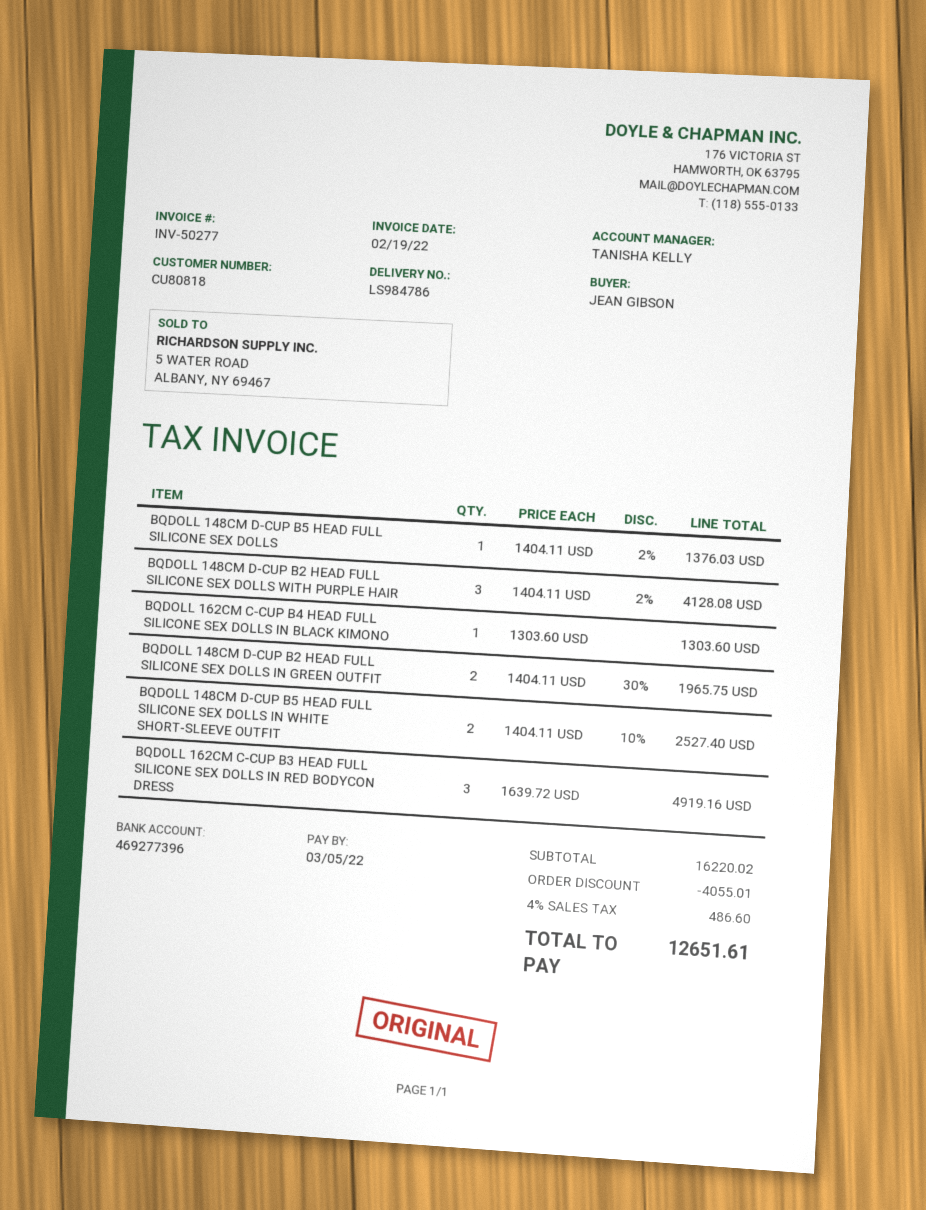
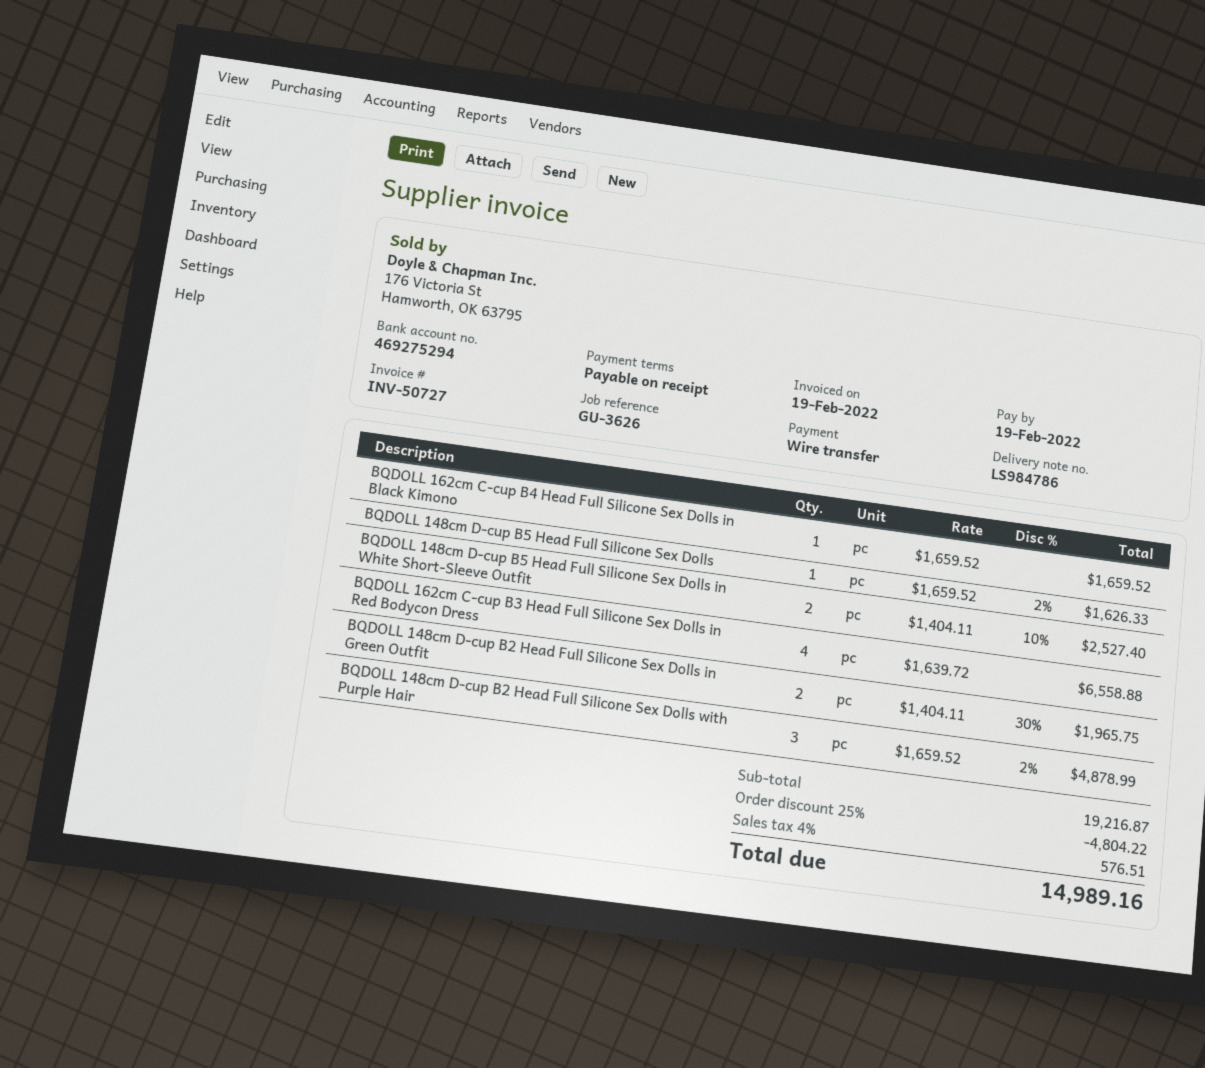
invoice number: INV-50277 -> INV-50727
due date: 2022-03-05 -> 2022-02-19
bank account: 469277396 -> 469275294
BQDOLL 148CM D-CUP B5 HEAD FULL SILICONE SEX DOLLS: 1 x 1404.11 - 2% = 1376.03 -> 1 x 1659.52 - 2% = 1626.33
BQDOLL 148CM D-CUP B2 HEAD FULL SILICONE SEX DOLLS WITH PURPLE HAIR: 3 x 1404.11 - 2% = 4128.08 -> 3 x 1659.52 - 2% = 4878.99
BQDOLL 162CM C-CUP B4 HEAD FULL SILICONE SEX DOLLS IN BLACK KIMONO: 1 x 1303.60 = 1303.60 -> 1 x 1659.52 = 1659.52
BQDOLL 162CM C-CUP B3 HEAD FULL SILICONE SEX DOLLS IN RED BODYCON DRESS: 3 x 1639.72 = 4919.16 -> 4 x 1639.72 = 6558.88
subtotal: 16220.02 -> 19216.87
discount: 4055.01 -> 4804.22
tax: 4% = 486.60 -> 4% = 576.51
total: 12651.61 -> 14989.16

